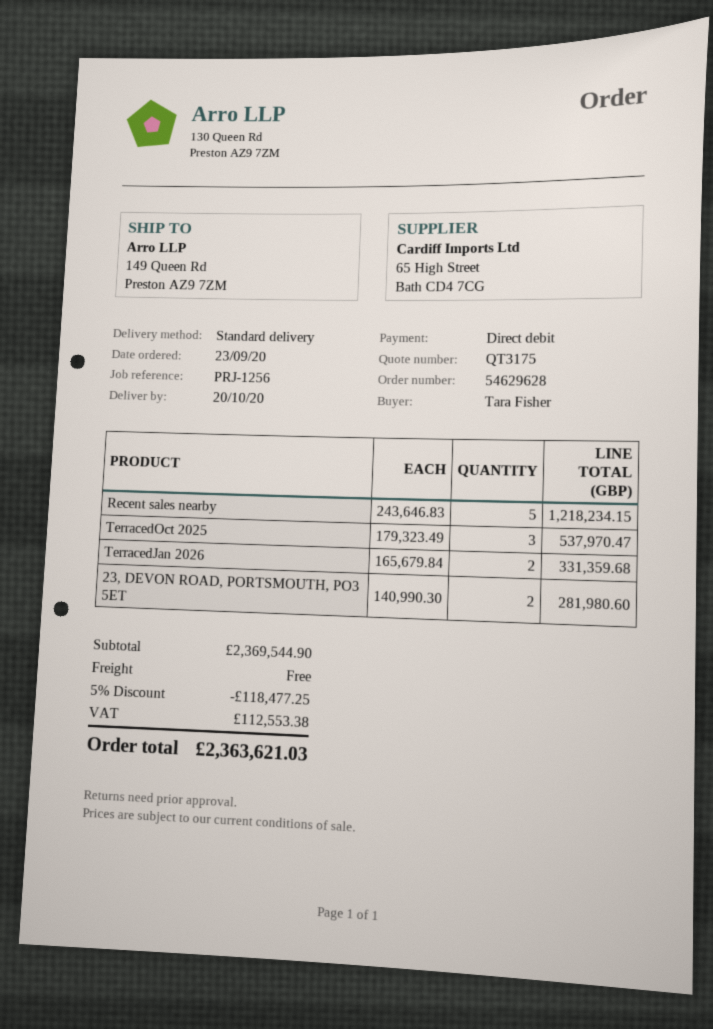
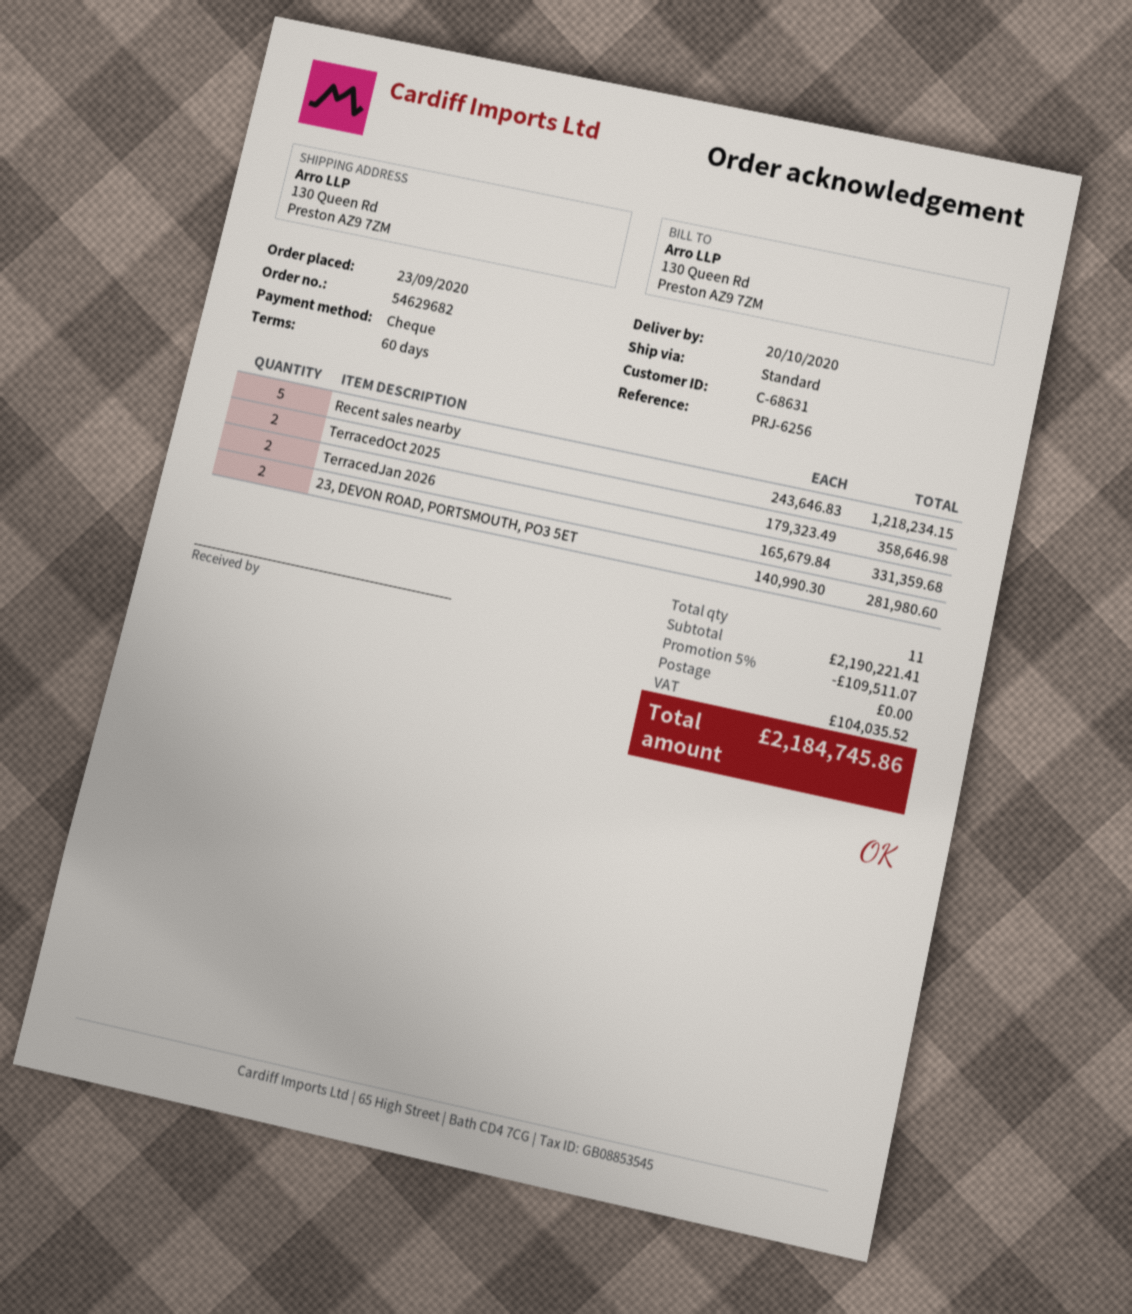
order number: 54629628 -> 54629682
reference: PRJ-1256 -> PRJ-6256
payment method: direct debit -> cheque
ship to: 149 Queen Rd, Preston AZ9 7ZM -> 130 Queen Rd, Preston AZ9 7ZM
TerracedOct 2025: 3 x 179323.49 = 537970.47 -> 2 x 179323.49 = 358646.98
subtotal: 2369544.90 -> 2190221.41
discount: 5% = 118477.25 -> 5% = 109511.07
tax: 112553.38 -> 104035.52
total: 2363621.03 -> 2184745.86

